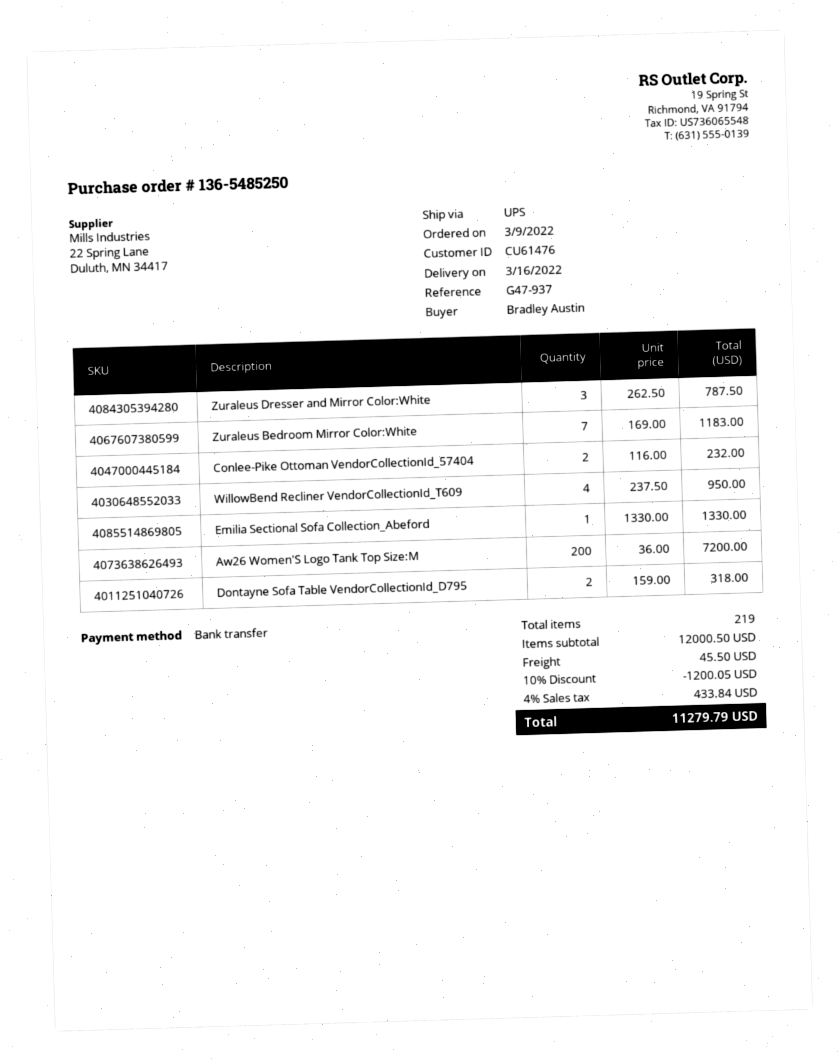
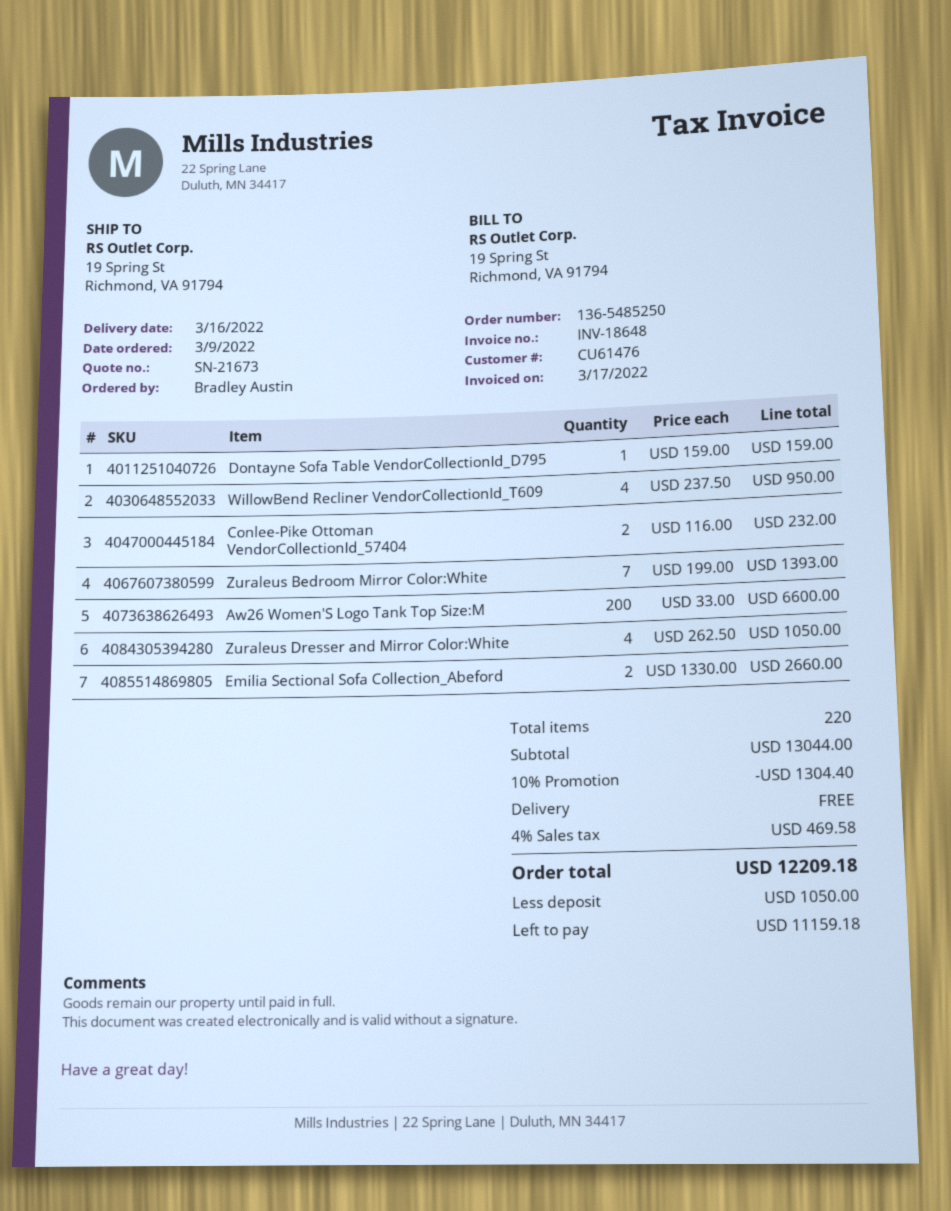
Zuraleus Dresser and Mirror Color:White: 3 x 262.50 = 787.50 -> 4 x 262.50 = 1050.00
Zuraleus Bedroom Mirror Color:White: 7 x 169.00 = 1183.00 -> 7 x 199.00 = 1393.00
Emilia Sectional Sofa Collection_Abeford: 1 x 1330.00 = 1330.00 -> 2 x 1330.00 = 2660.00
Aw26 Women'S Logo Tank Top Size:M: 200 x 36.00 = 7200.00 -> 200 x 33.00 = 6600.00
Dontayne Sofa Table VendorCollectionId_D795: 2 x 159.00 = 318.00 -> 1 x 159.00 = 159.00
total quantity: 219 -> 220
subtotal: 12000.50 -> 13044.00
discount: 10% = 1200.05 -> 10% = 1304.40
shipping: 45.50 -> 0.00
tax: 4% = 433.84 -> 4% = 469.58
total: 11279.79 -> 12209.18

